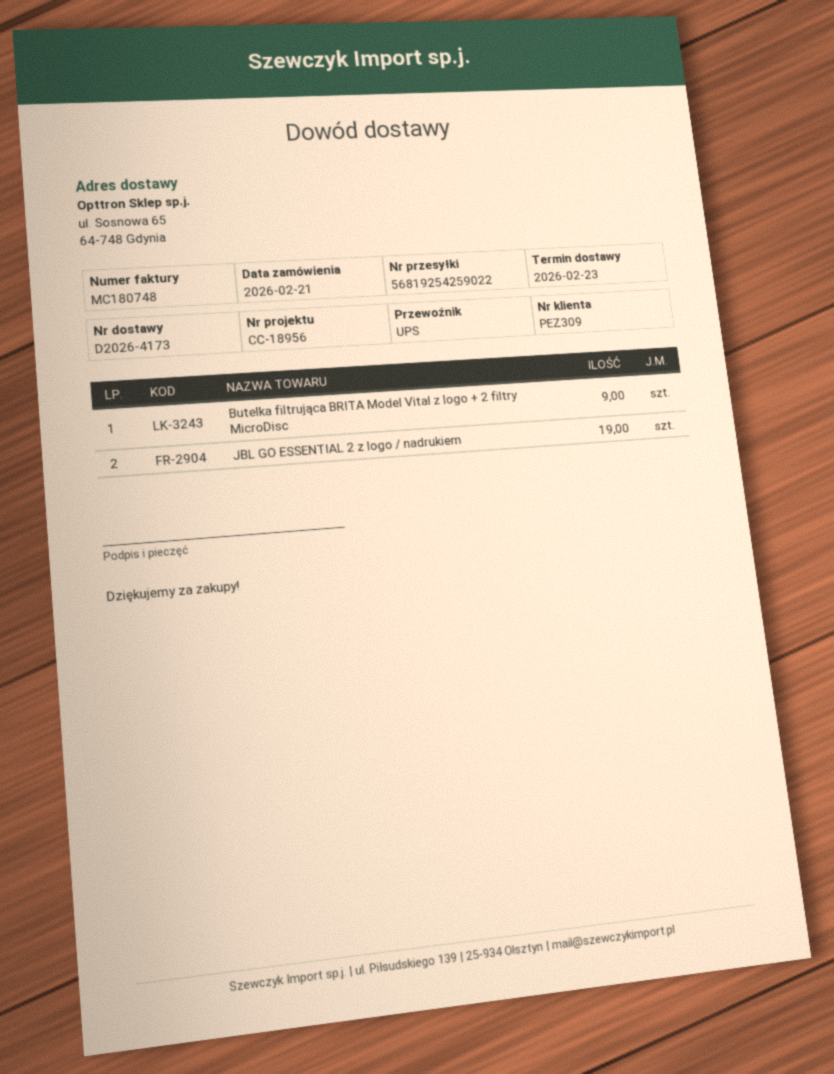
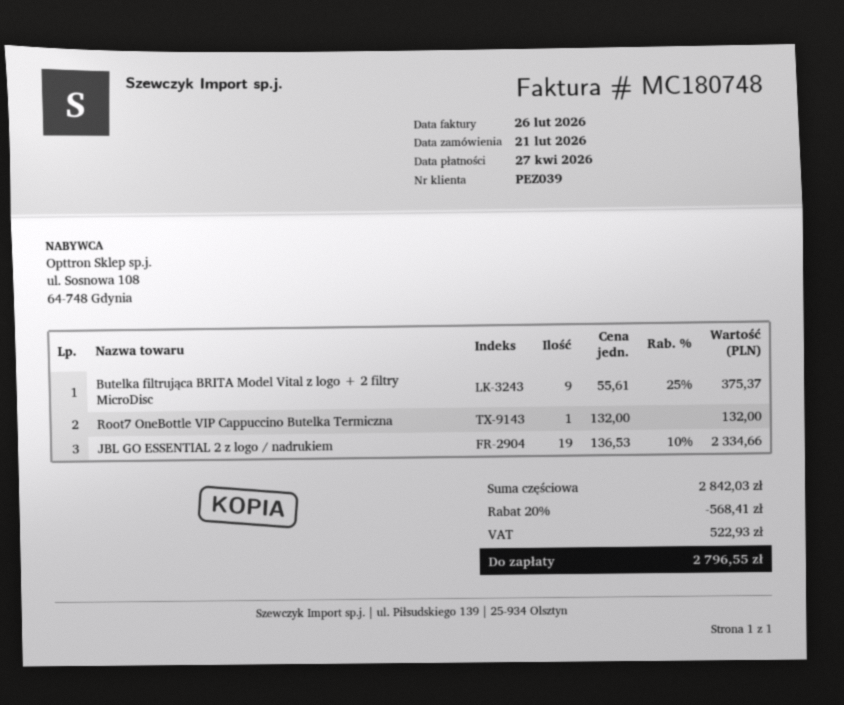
customer number: PEZ309 -> PEZ039
Root7 OneBottle VIP Cappuccino Butelka Termiczna: none -> 1

